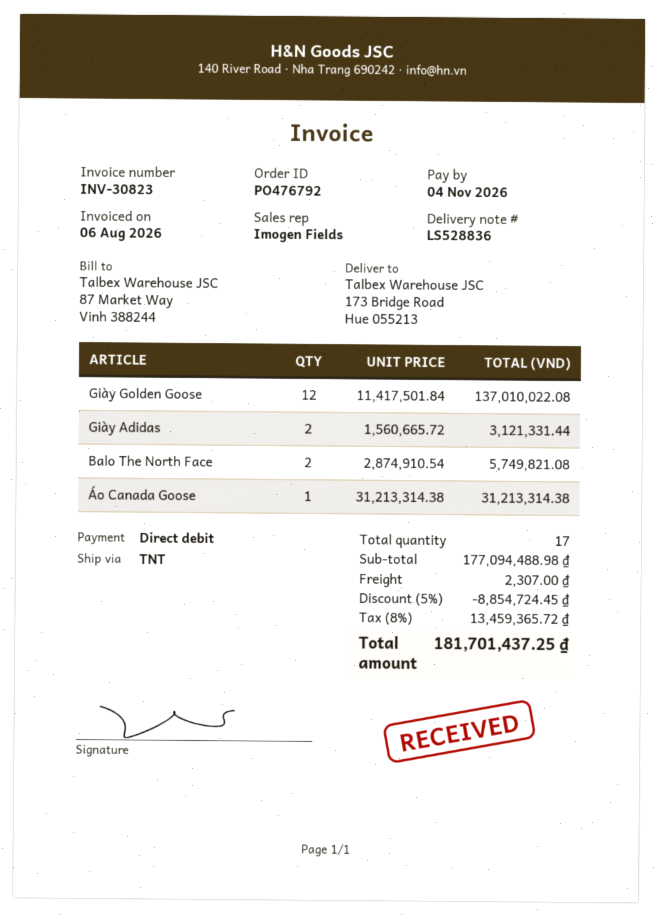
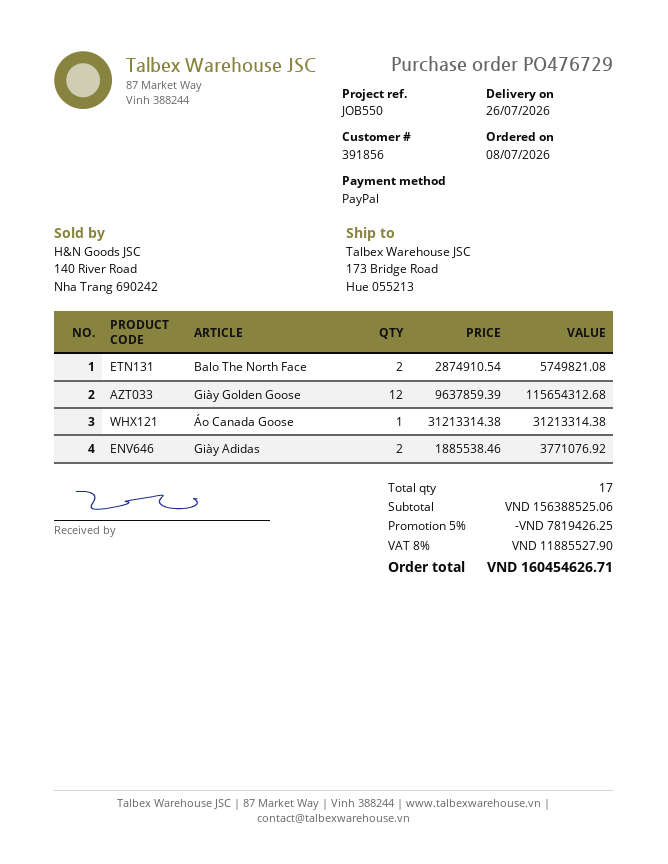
order number: PO476792 -> PO476729
payment method: direct debit -> PayPal
Giày Golden Goose: 12 x 11417501.84 = 137010022.08 -> 12 x 9637859.39 = 115654312.68
Giày Adidas: 2 x 1560665.72 = 3121331.44 -> 2 x 1885538.46 = 3771076.92
subtotal: 177094488.98 -> 156388525.06
discount: 5% = 8854724.45 -> 5% = 7819426.25
shipping: 2307.00 -> none
tax: 8% = 13459365.72 -> 8% = 11885527.90
total: 181701437.25 -> 160454626.71

